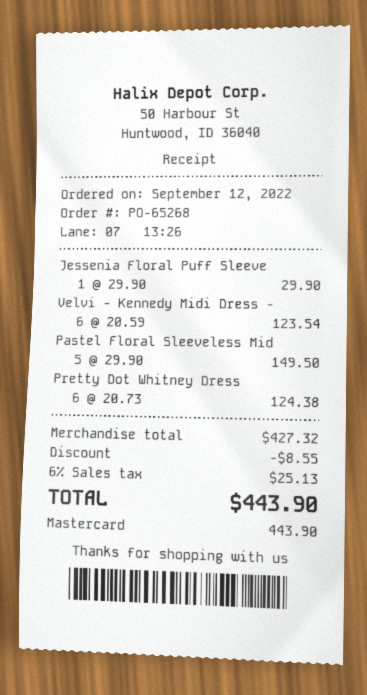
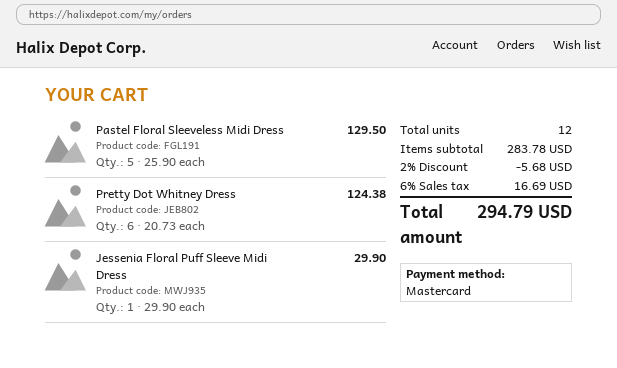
Velvi - Kennedy Midi Dress -: 6 x 20.59 = 123.54 -> none
Pastel Floral Sleeveless Mid: 5 x 29.90 = 149.50 -> 5 x 25.90 = 129.50
subtotal: 427.32 -> 283.78
discount: 8.55 -> 5.68
tax: 6% = 25.13 -> 6% = 16.69
total: 443.90 -> 294.79

